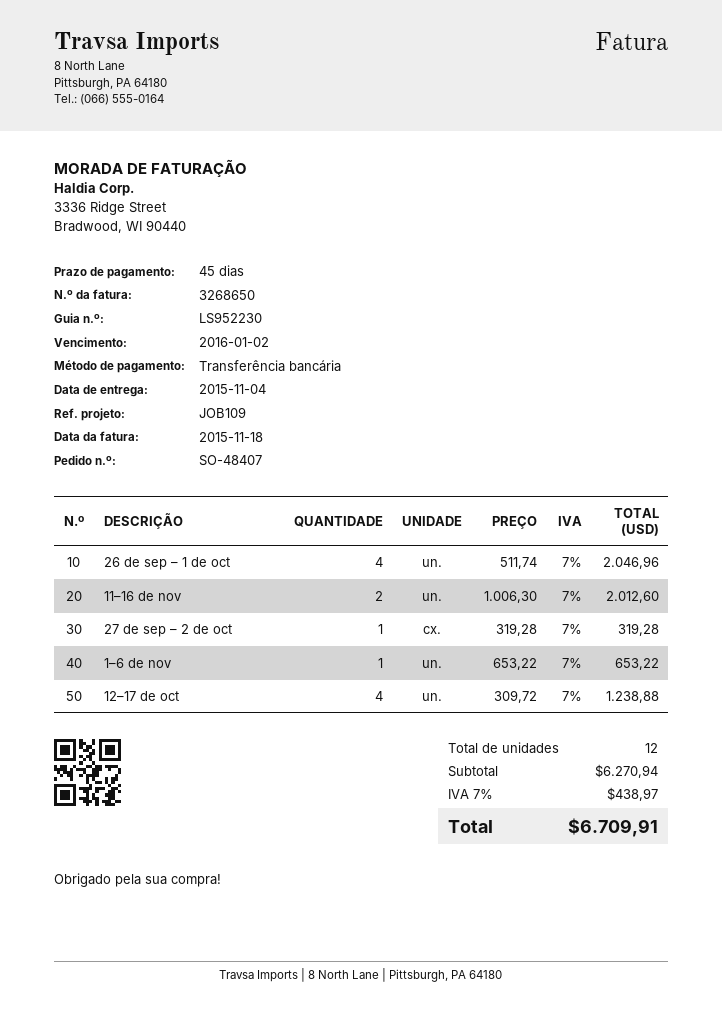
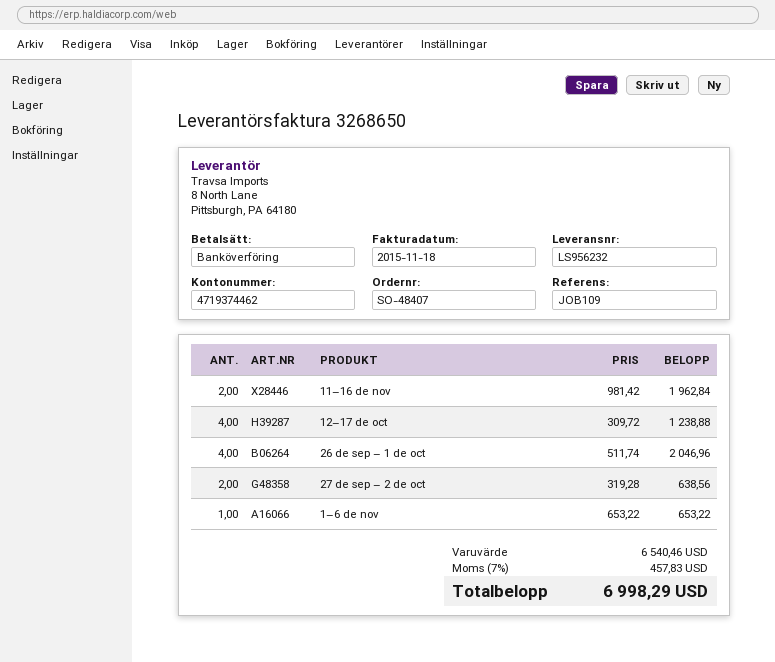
delivery note number: LS952230 -> LS956232
11–16 de nov: 2 x 1006.30 = 2012.60 -> 2 x 981.42 = 1962.84
27 de sep – 2 de oct: 1 x 319.28 = 319.28 -> 2 x 319.28 = 638.56
subtotal: 6270.94 -> 6540.46
tax: 7% = 438.97 -> 7% = 457.83
total: 6709.91 -> 6998.29

